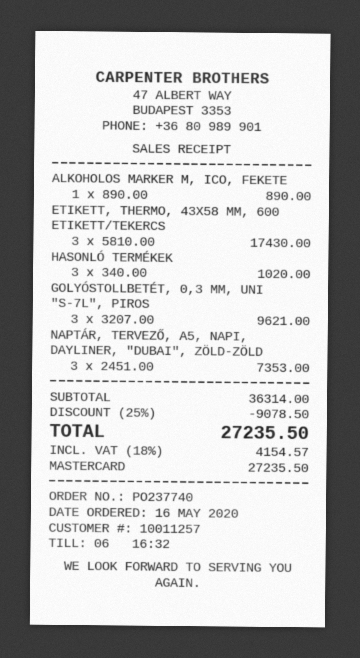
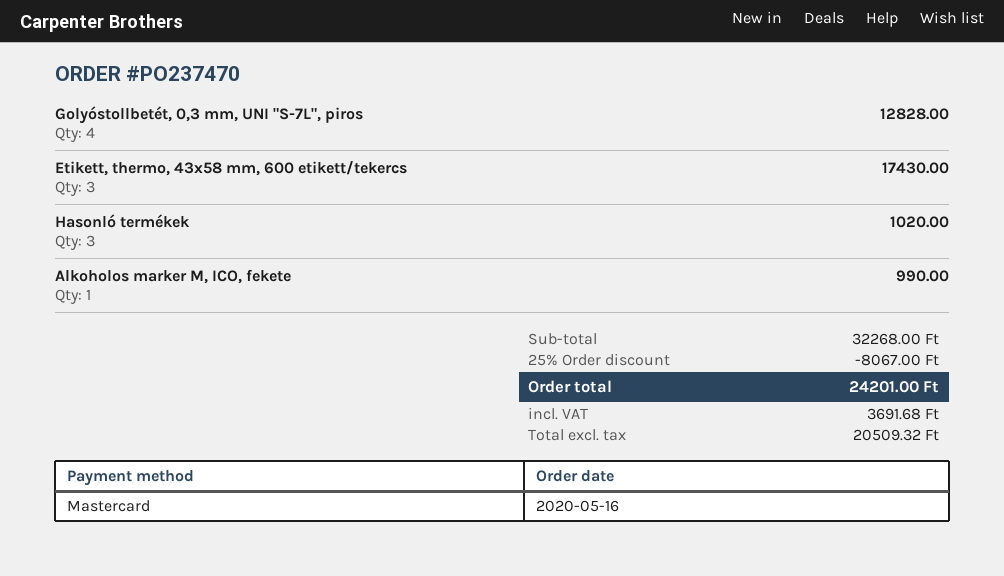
order number: PO237740 -> PO237470
ALKOHOLOS MARKER M, ICO, FEKETE: 1 for 890.00 -> 1 for 990.00
GOLYÓSTOLLBETÉT, 0,3 MM, UNI "S-7L", PIROS: 3 for 9621.00 -> 4 for 12828.00
NAPTÁR, TERVEZŐ, A5, NAPI, DAYLINER, "DUBAI", ZÖLD-ZÖLD: 3 for 7353.00 -> none
subtotal: 36314.00 -> 32268.00
discount: 25% = 9078.50 -> 25% = 8067.00
tax: 4154.57 -> 3691.68
total: 27235.50 -> 24201.00

